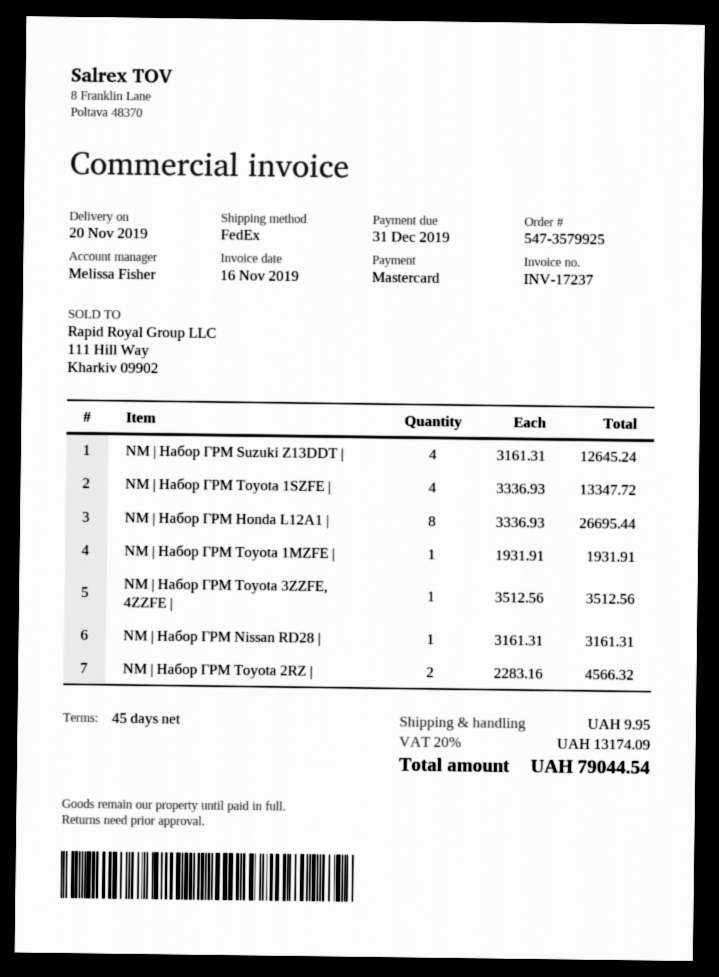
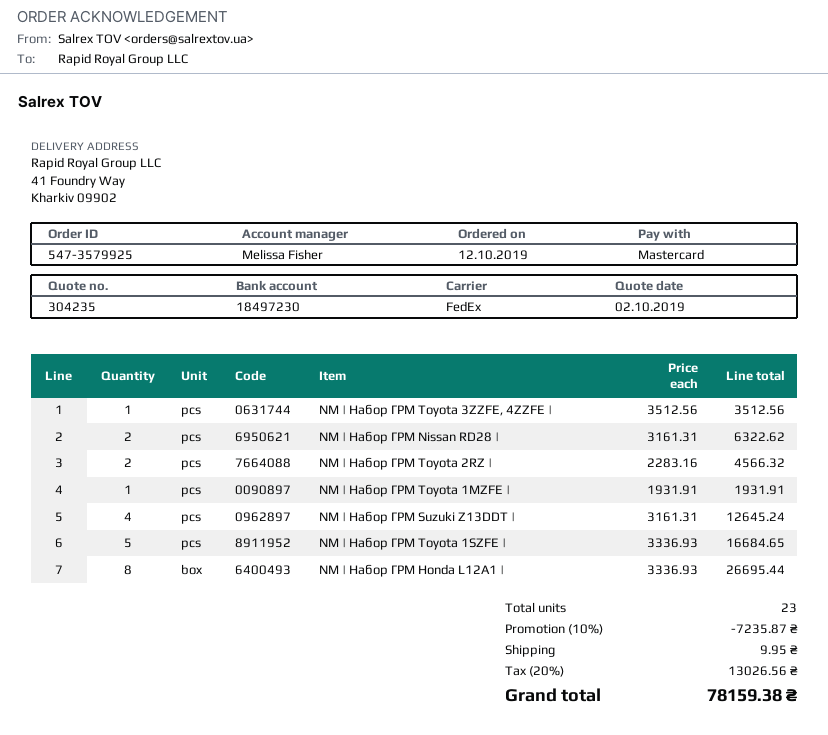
NM | Набор ГРМ Toyota 1SZFE |: 4 x 3336.93 = 13347.72 -> 5 x 3336.93 = 16684.65
NM | Набор ГРМ Nissan RD28 |: 1 x 3161.31 = 3161.31 -> 2 x 3161.31 = 6322.62
discount: none -> 10% = 7235.87
tax: 20% = 13174.09 -> 20% = 13026.56
total: 79044.54 -> 78159.38

